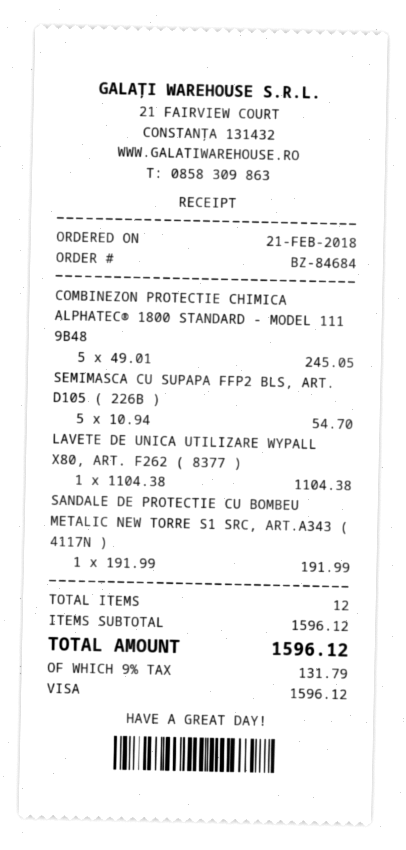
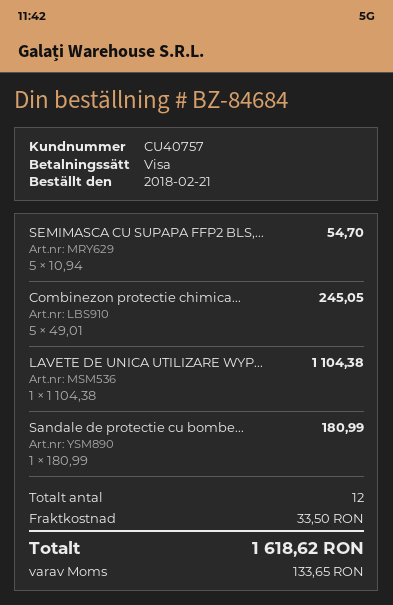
SANDALE DE PROTECTIE CU BOMBEU METALIC NEW TORRE S1 SRC, ART.A343 ( 4117N ): 1 x 191.99 = 191.99 -> 1 x 180.99 = 180.99
shipping: none -> 33.50
tax: 131.79 -> 133.65
total: 1596.12 -> 1618.62

